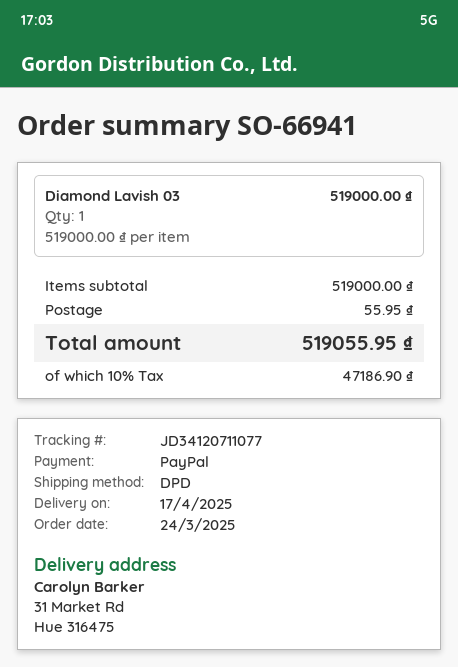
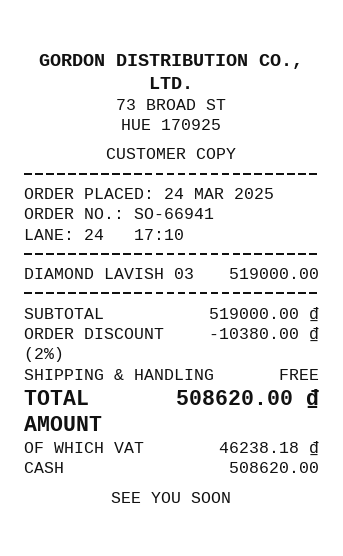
payment method: PayPal -> cash
discount: none -> 2% = 10380.00
shipping: 55.95 -> 0.00
tax: 47186.90 -> 46238.18
total: 519055.95 -> 508620.00

